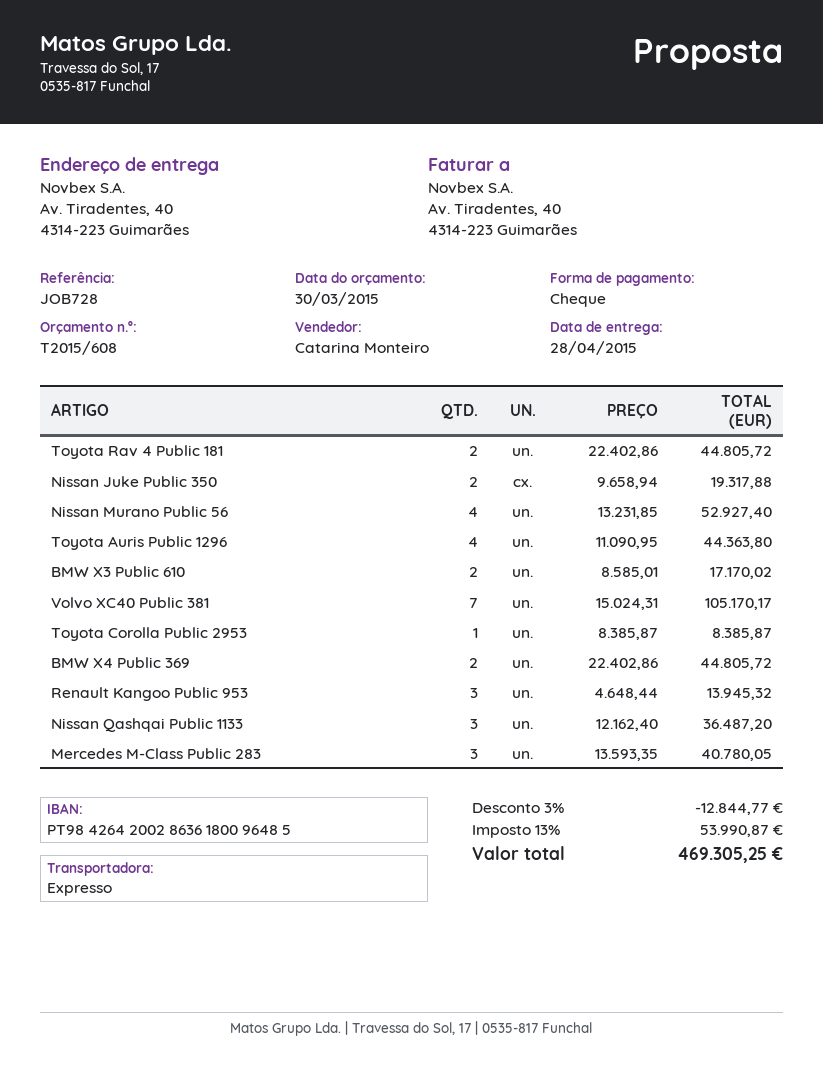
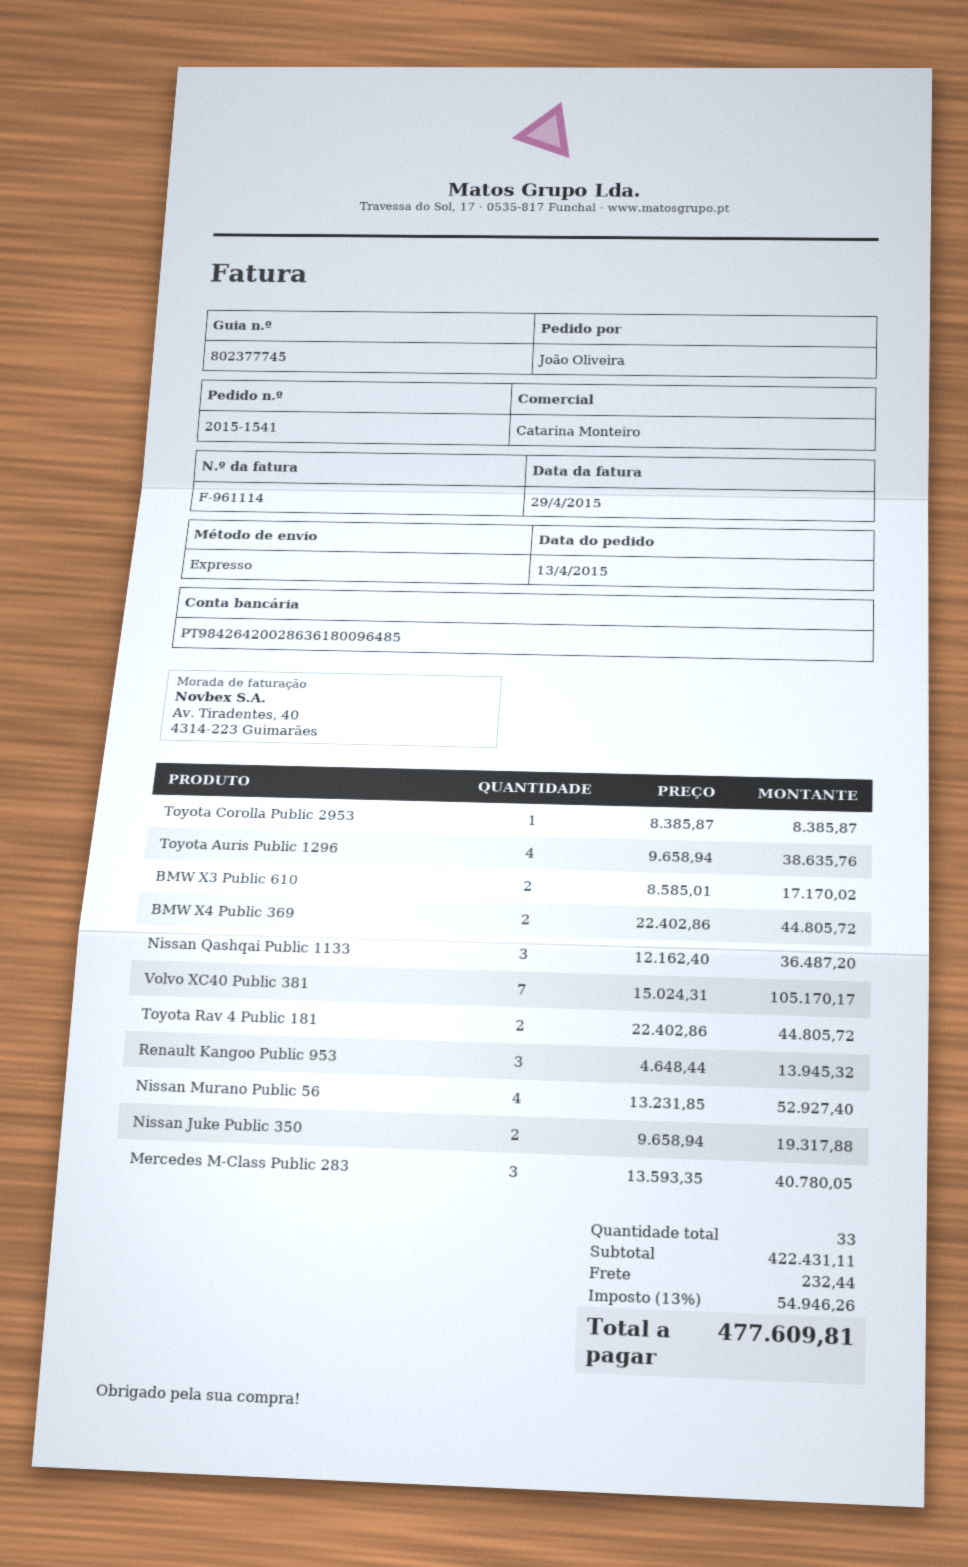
Toyota Auris Public 1296: 4 x 11090.95 = 44363.80 -> 4 x 9658.94 = 38635.76
discount: 3% = 12844.77 -> none
shipping: none -> 232.44
tax: 13% = 53990.87 -> 13% = 54946.26
total: 469305.25 -> 477609.81

